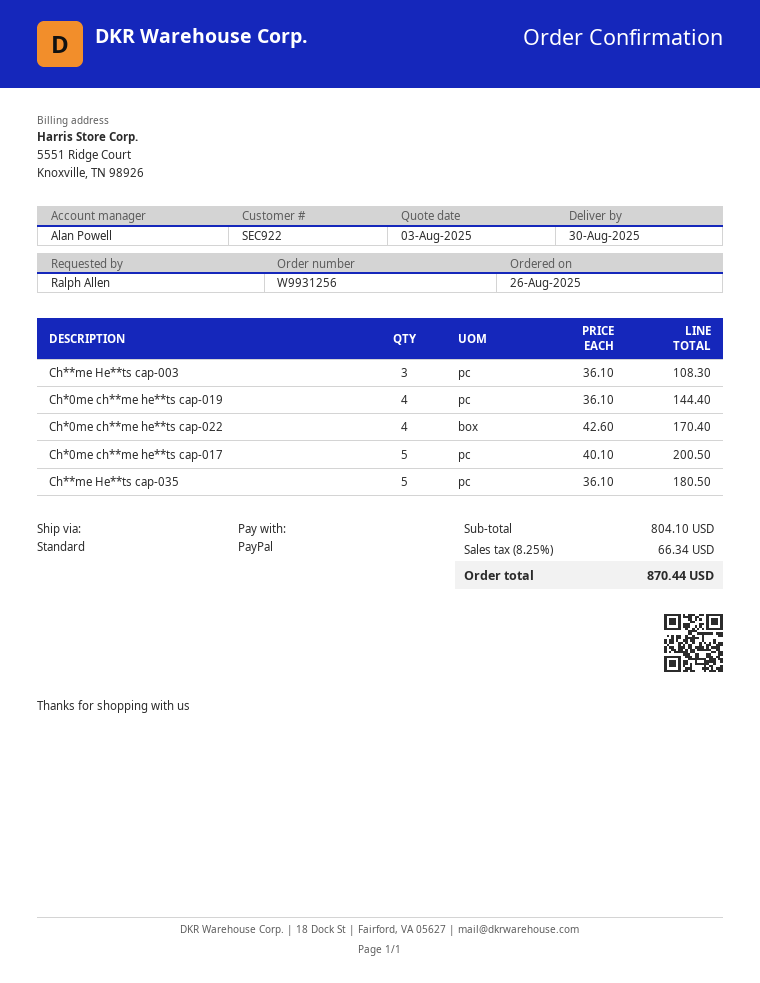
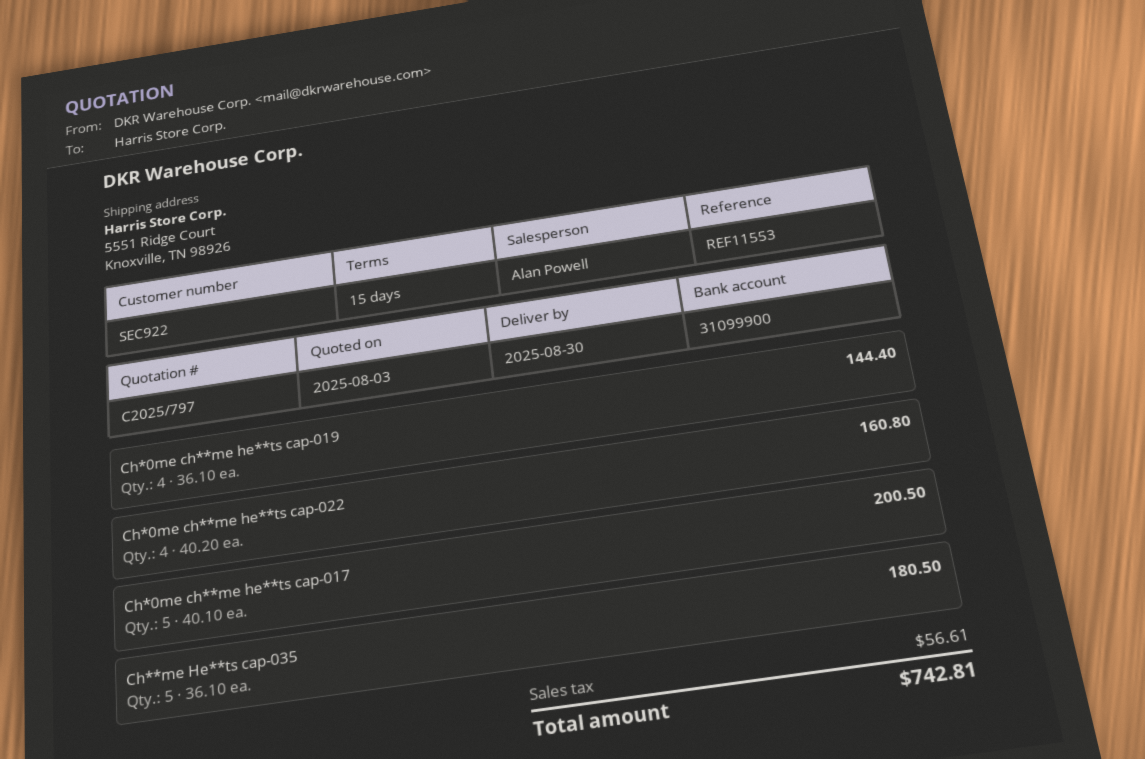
Ch**me He**ts cap-003: 3 x 36.10 = 108.30 -> none
Ch*0me ch**me he**ts cap-022: 4 x 42.60 = 170.40 -> 4 x 40.20 = 160.80
tax: 66.34 -> 56.61
total: 870.44 -> 742.81

